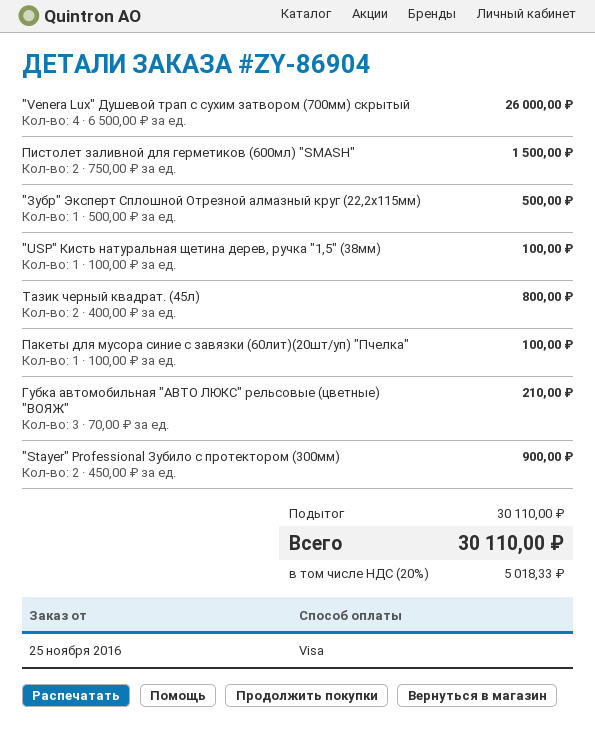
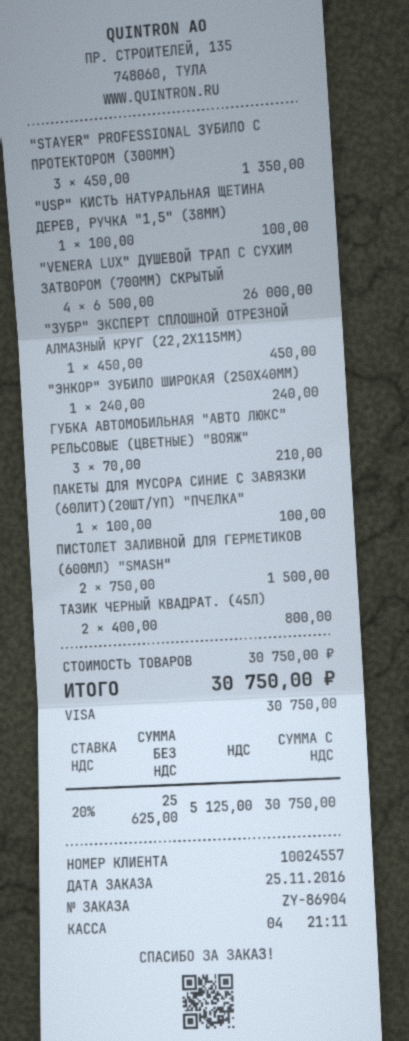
"Зубр" Эксперт Сплошной Отрезной алмазный круг (22,2х115мм): 1 x 500.00 = 500.00 -> 1 x 450.00 = 450.00
"Stayer" Professional Зубило с протектором (300мм): 2 x 450.00 = 900.00 -> 3 x 450.00 = 1350.00
"ЭНКОР" ЗУБИЛО ШИРОКАЯ (250Х40ММ): none -> 1 x 240.00 = 240.00
subtotal: 30110.00 -> 30750.00
tax: 20% = 5018.33 -> 20% = 5125.00
total: 30110.00 -> 30750.00

